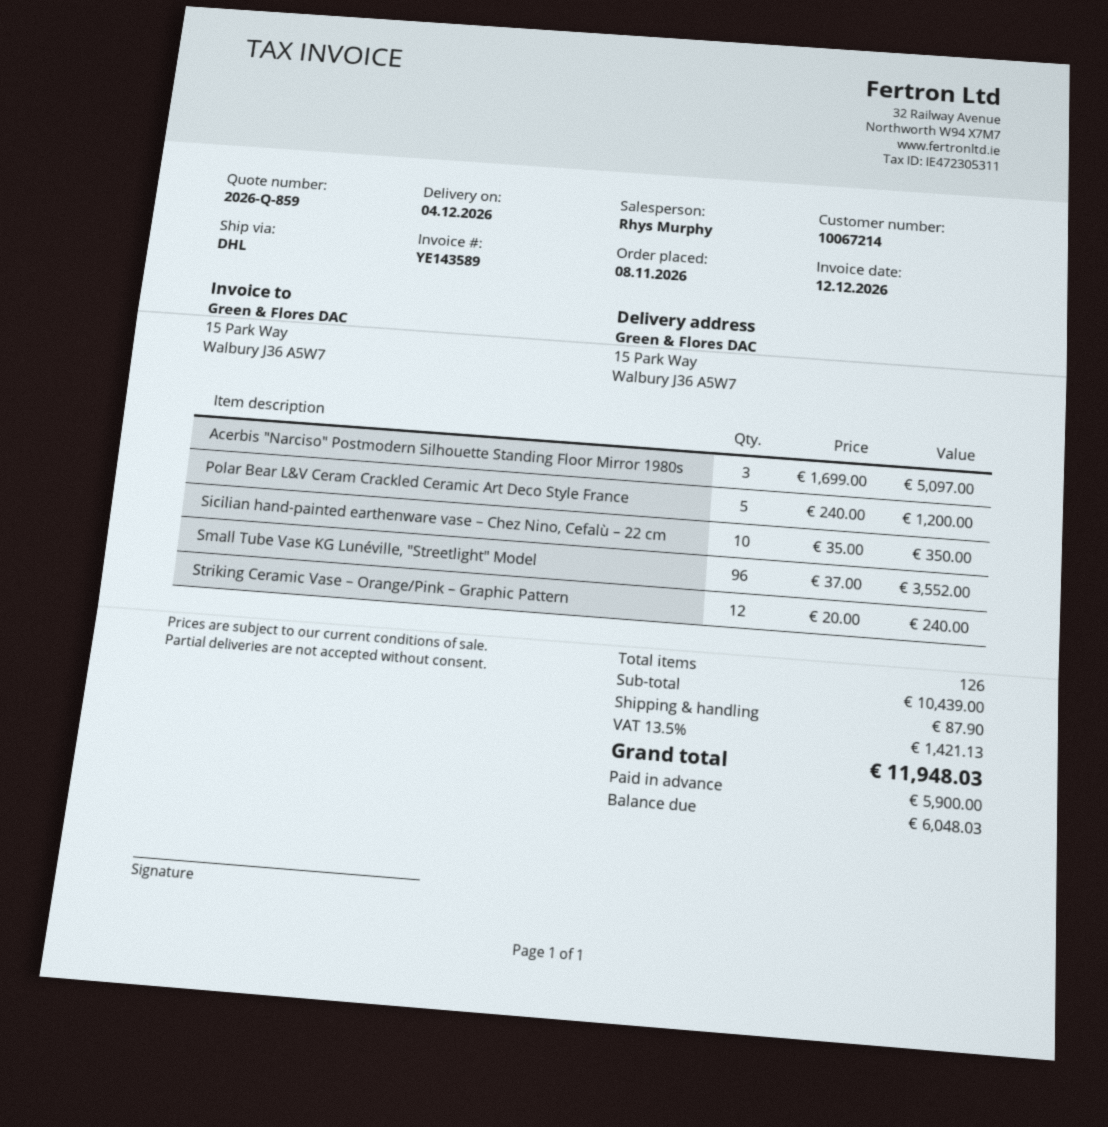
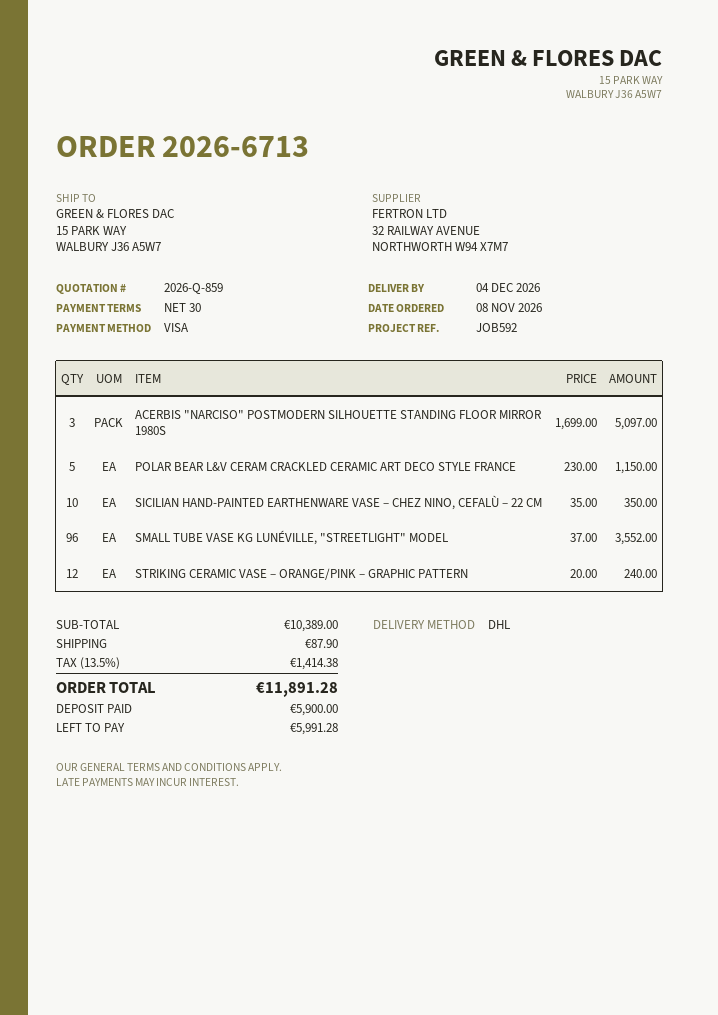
Polar Bear L&V Ceram Crackled Ceramic Art Deco Style France: 5 x 240.00 = 1200.00 -> 5 x 230.00 = 1150.00
subtotal: 10439.00 -> 10389.00
tax: 13.5% = 1421.13 -> 13.5% = 1414.38
total: 11948.03 -> 11891.28
balance: 6048.03 -> 5991.28

